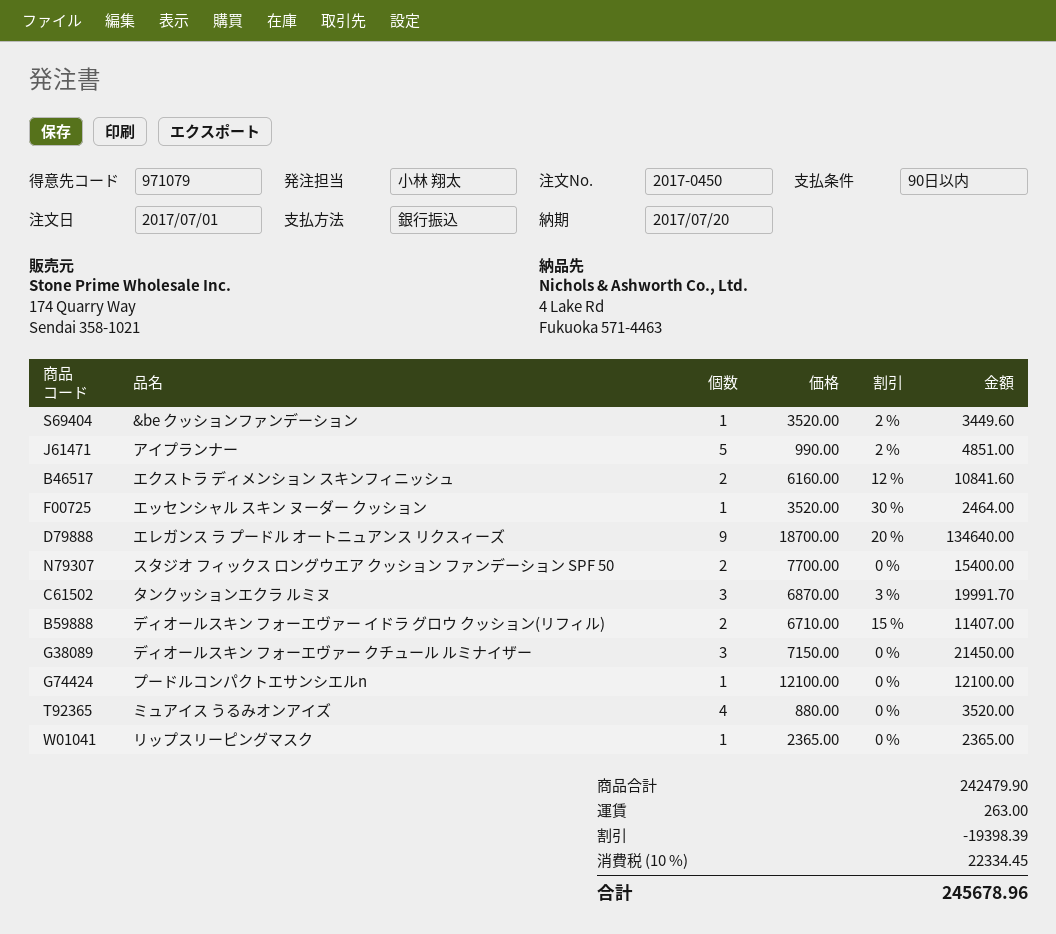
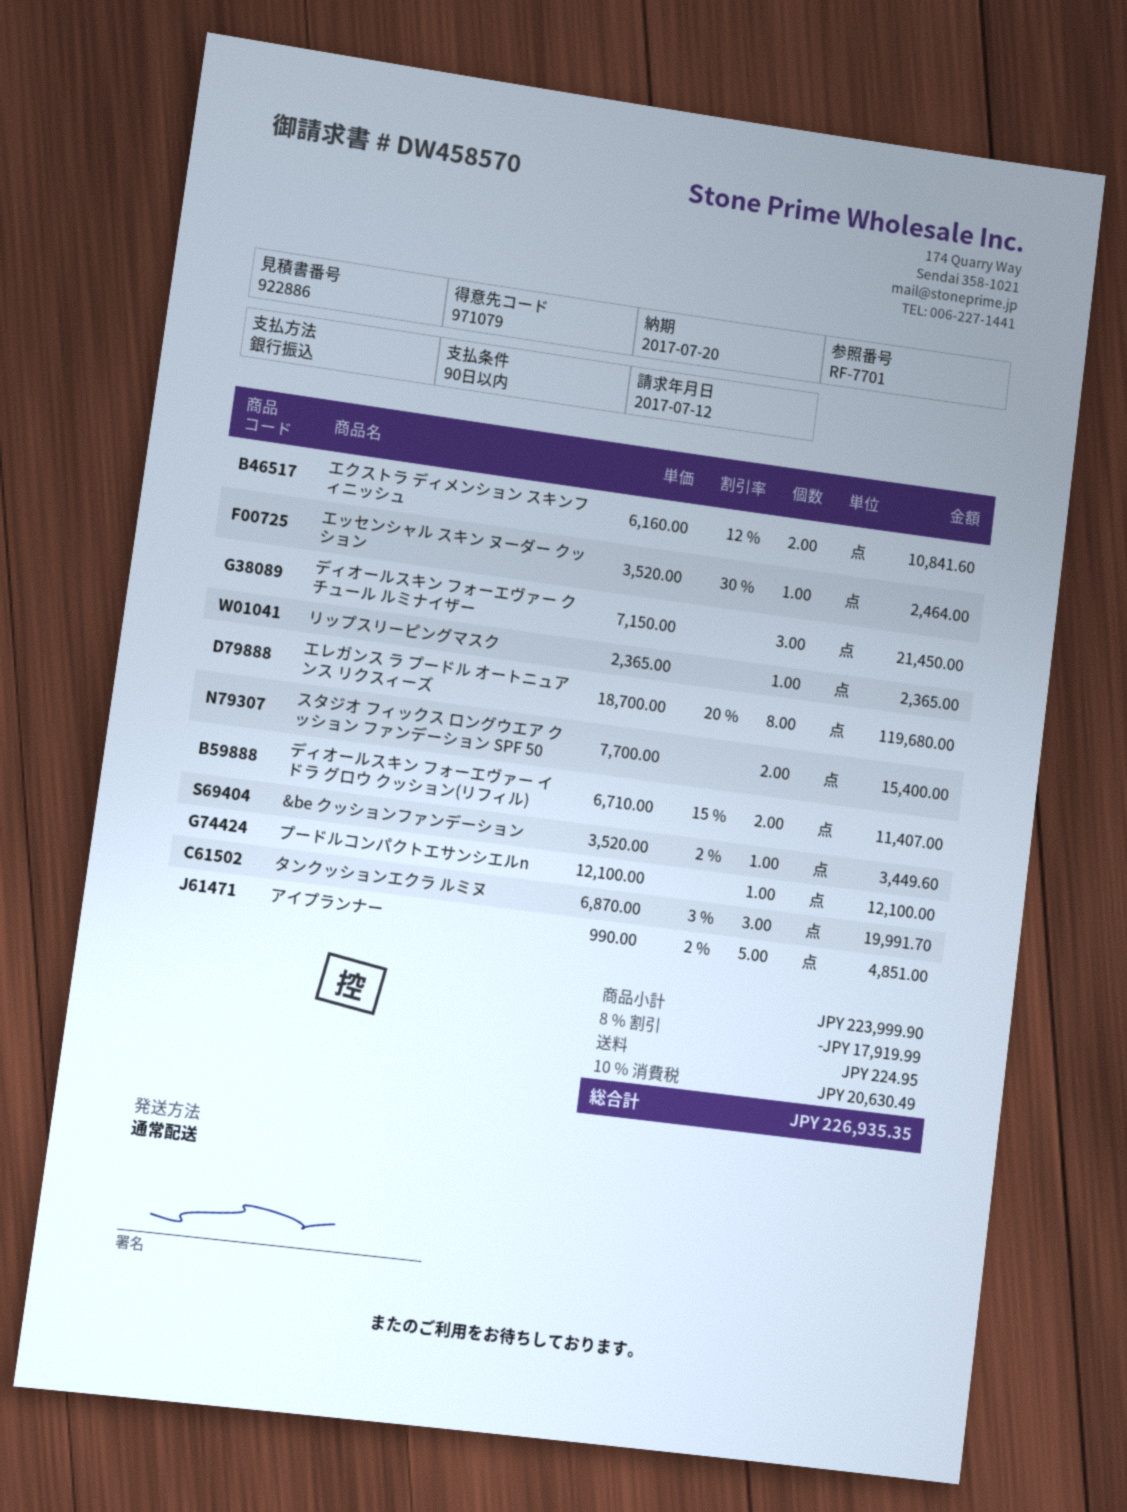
エレガンス ラ プードル オートニュアンス リクスィーズ: 9 x 18700.00 - 20% = 134640.00 -> 8 x 18700.00 - 20% = 119680.00
ミュアイス うるみオンアイズ: 4 x 880.00 = 3520.00 -> none
subtotal: 242479.90 -> 223999.90
discount: 19398.39 -> 17919.99
shipping: 263.00 -> 224.95
tax: 10% = 22334.45 -> 10% = 20630.49
total: 245678.96 -> 226935.35

